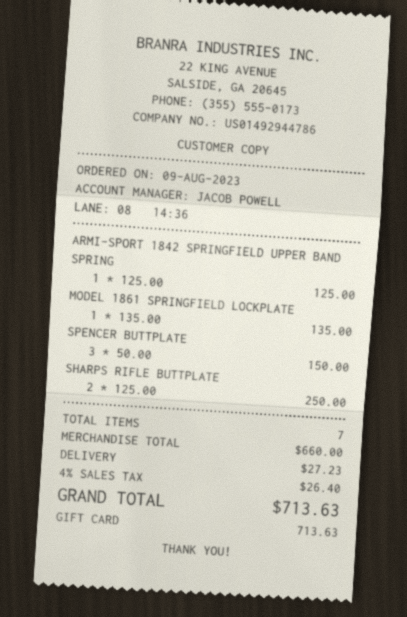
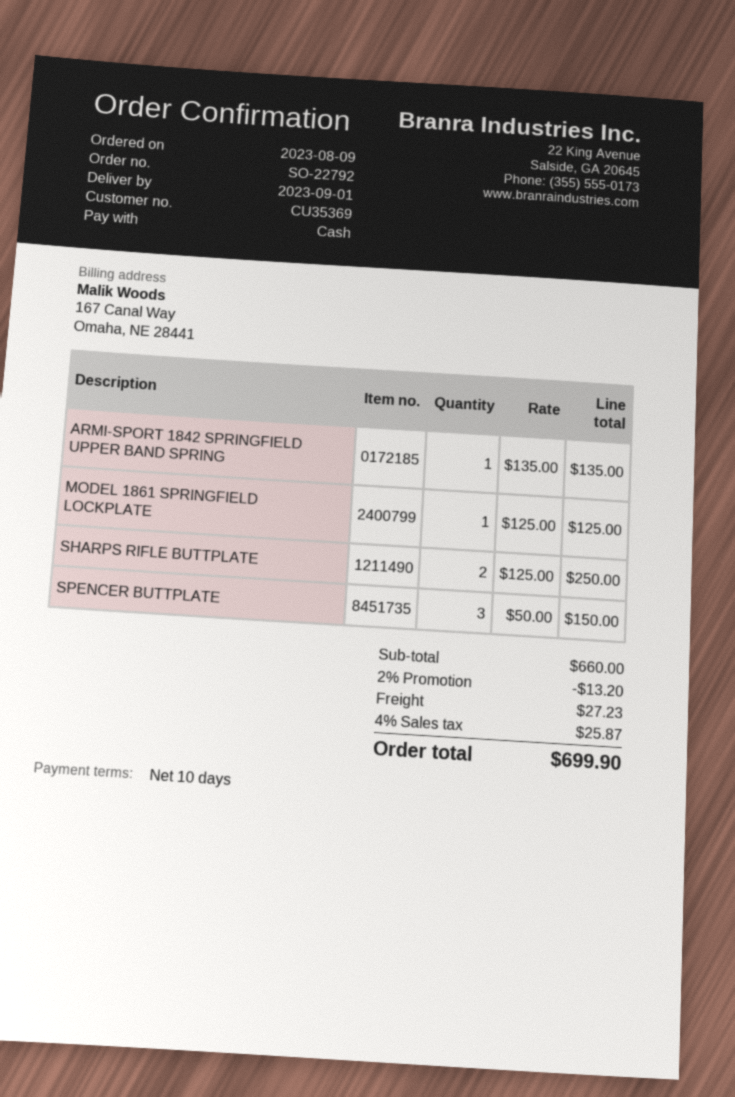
payment method: gift card -> cash
ARMI-SPORT 1842 SPRINGFIELD UPPER BAND SPRING: 1 x 125.00 = 125.00 -> 1 x 135.00 = 135.00
MODEL 1861 SPRINGFIELD LOCKPLATE: 1 x 135.00 = 135.00 -> 1 x 125.00 = 125.00
discount: none -> 2% = 13.20
tax: 4% = 26.40 -> 4% = 25.87
total: 713.63 -> 699.90

